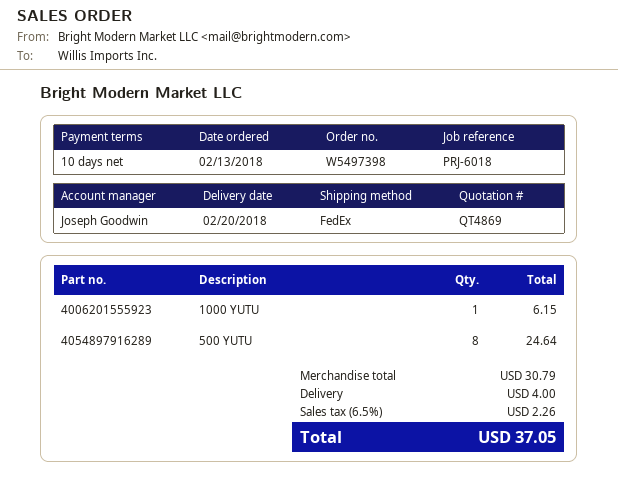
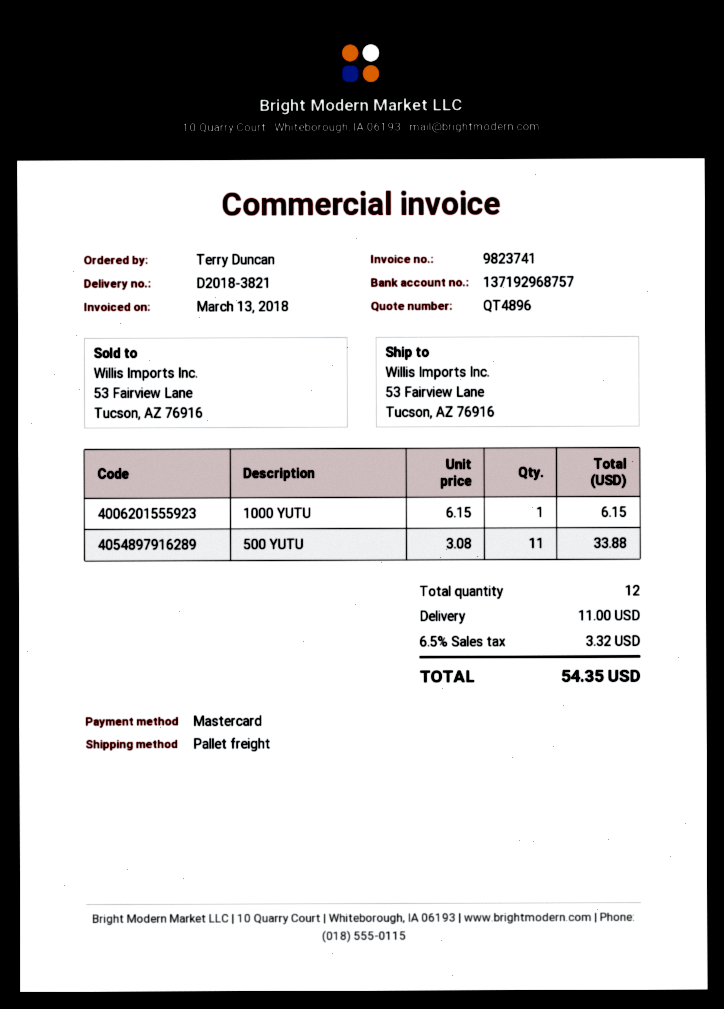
quote number: QT4869 -> QT4896
shipping method: FedEx -> pallet freight
500 YUTU: 8 for 24.64 -> 11 for 33.88
shipping: 4.00 -> 11.00
tax: 6.5% = 2.26 -> 6.5% = 3.32
total: 37.05 -> 54.35

